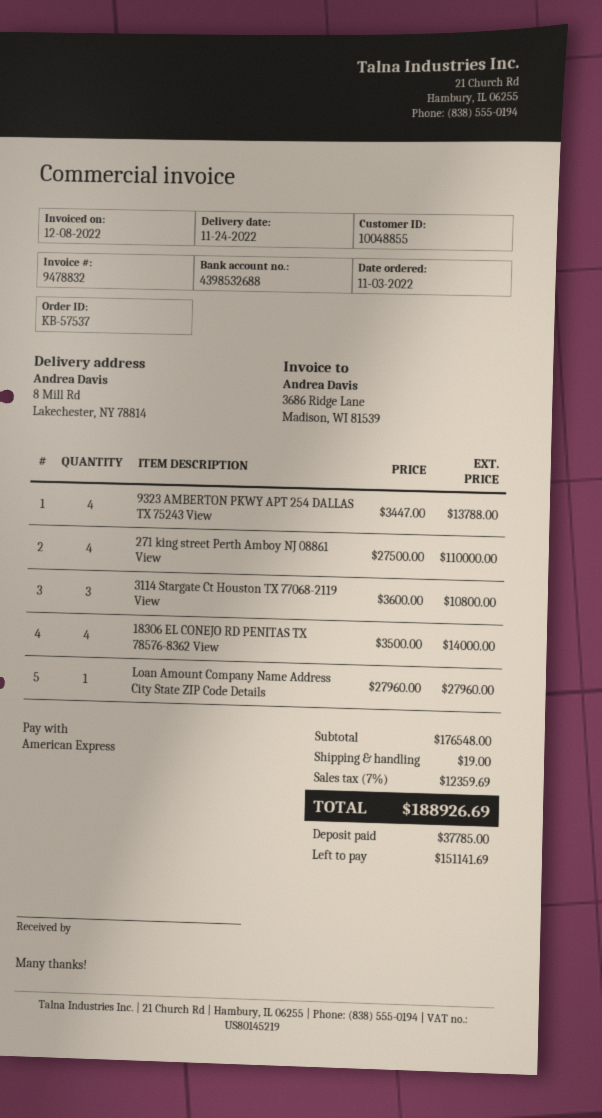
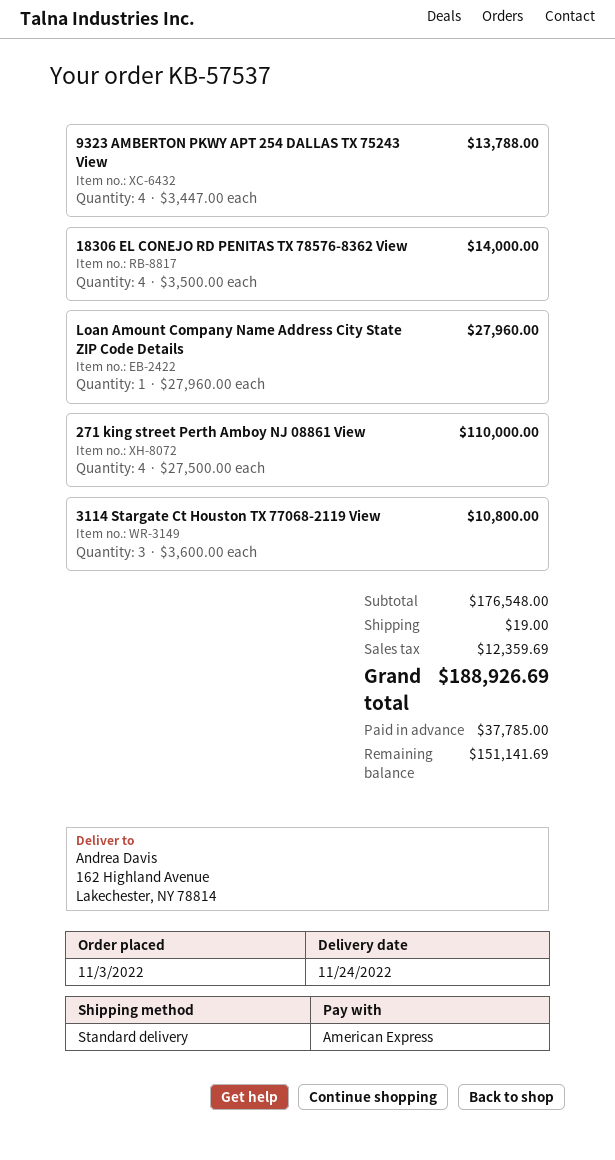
ship to: 8 Mill Rd, Lakechester, NY 78814 -> 162 Highland Avenue, Lakechester, NY 78814

